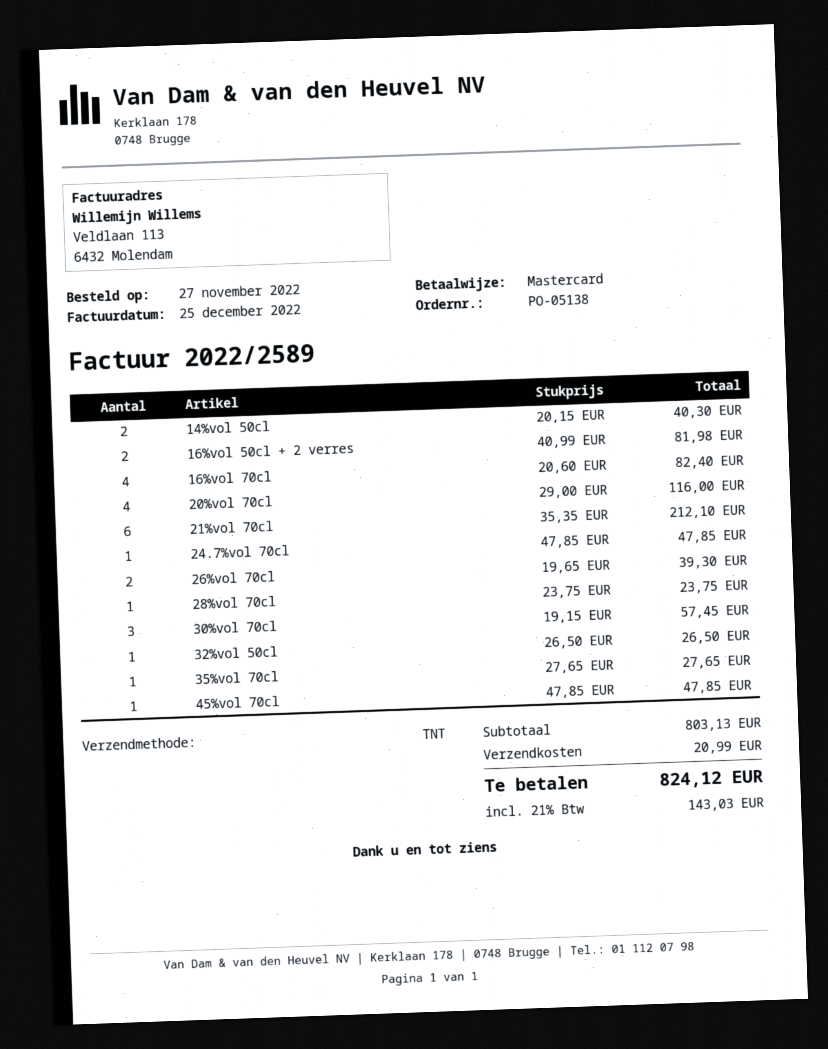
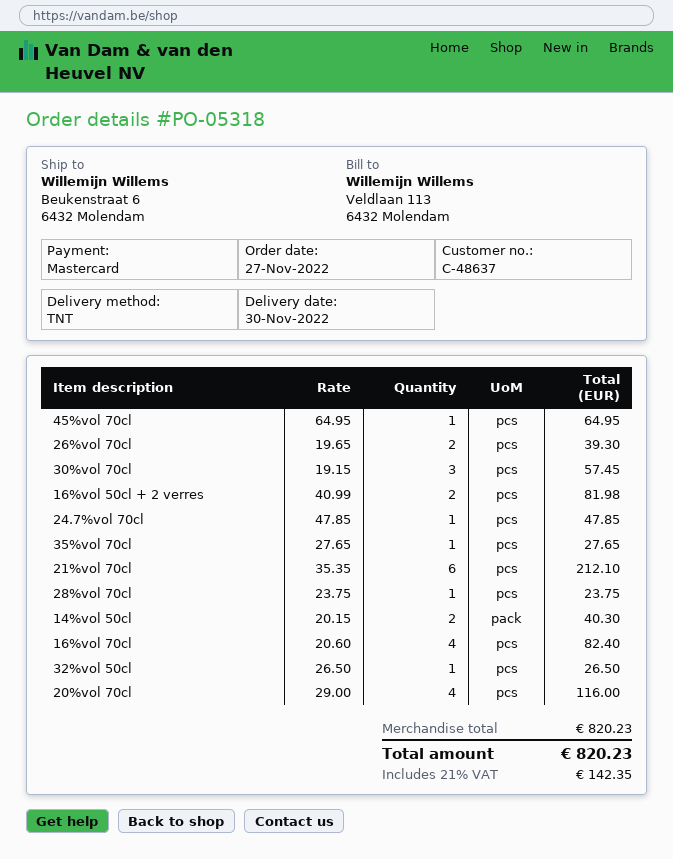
order number: PO-05138 -> PO-05318
45%vol 70cl: 1 x 47.85 = 47.85 -> 1 x 64.95 = 64.95
subtotal: 803.13 -> 820.23
shipping: 20.99 -> none
tax: 21% = 143.03 -> 21% = 142.35
total: 824.12 -> 820.23

